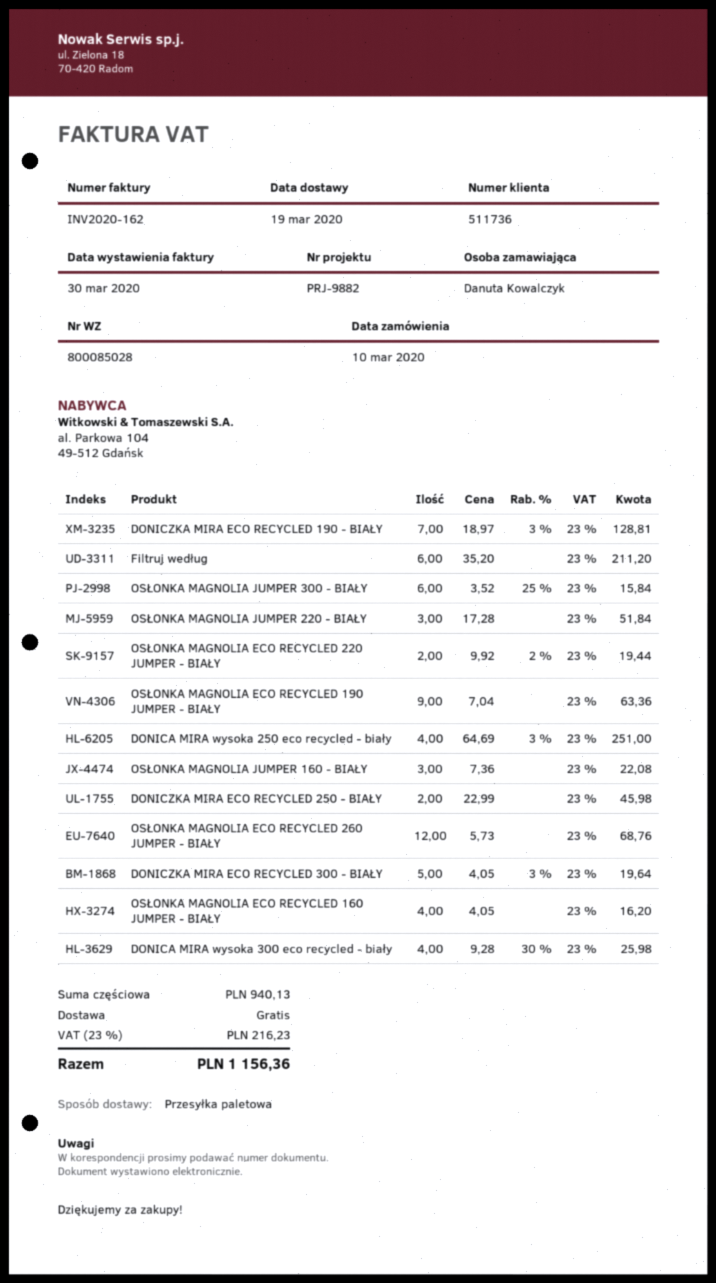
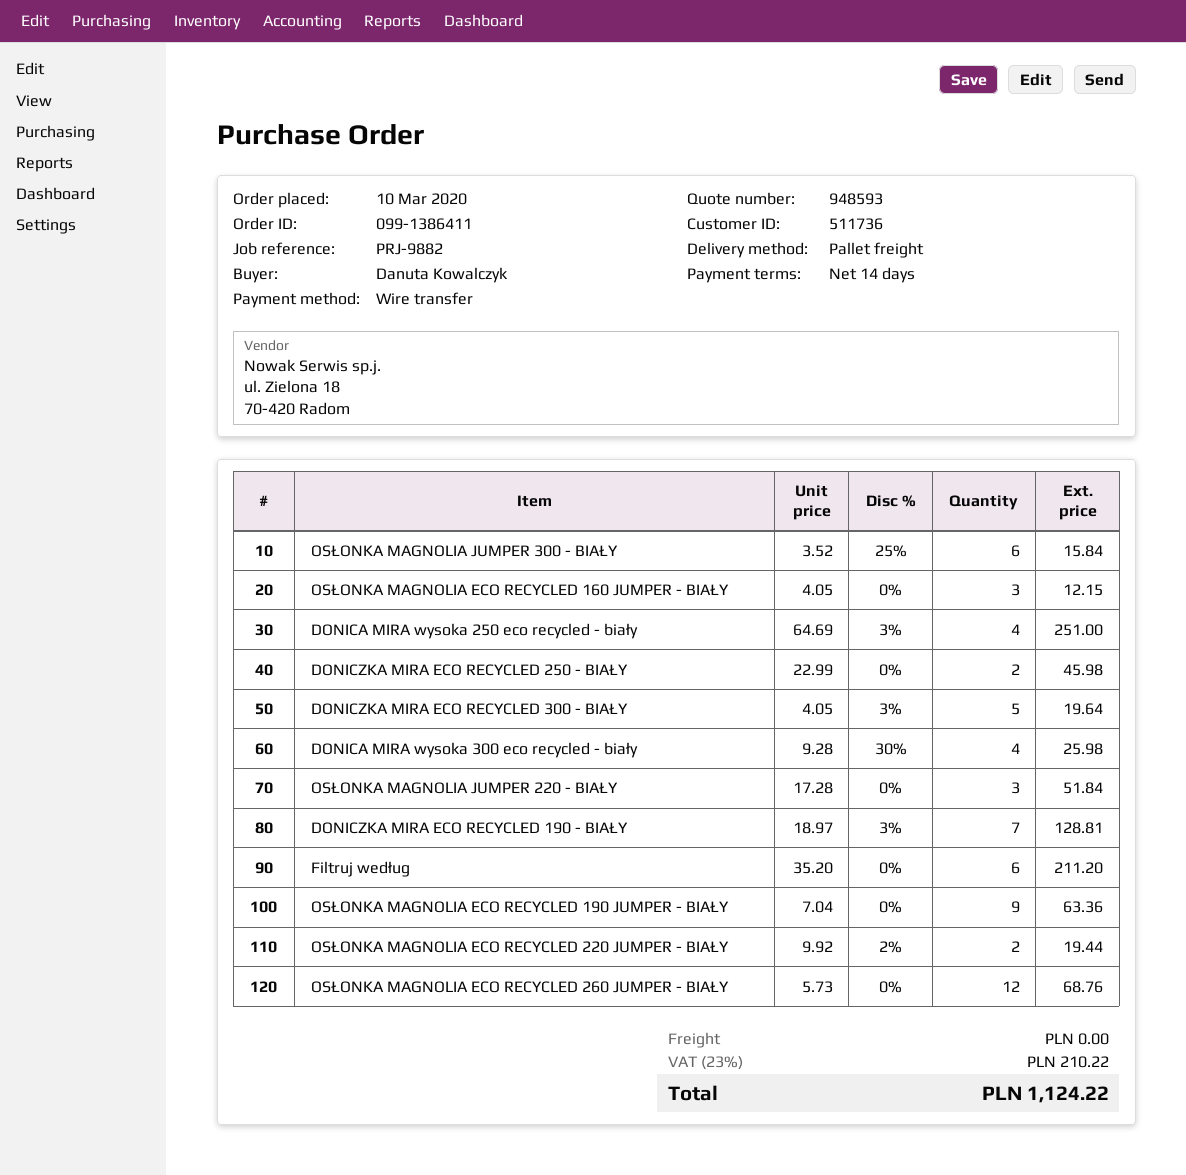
OSŁONKA MAGNOLIA JUMPER 160 - BIAŁY: 3 x 7.36 = 22.08 -> none
OSŁONKA MAGNOLIA ECO RECYCLED 160 JUMPER - BIAŁY: 4 x 4.05 = 16.20 -> 3 x 4.05 = 12.15
tax: 23% = 216.23 -> 23% = 210.22
total: 1156.36 -> 1124.22

